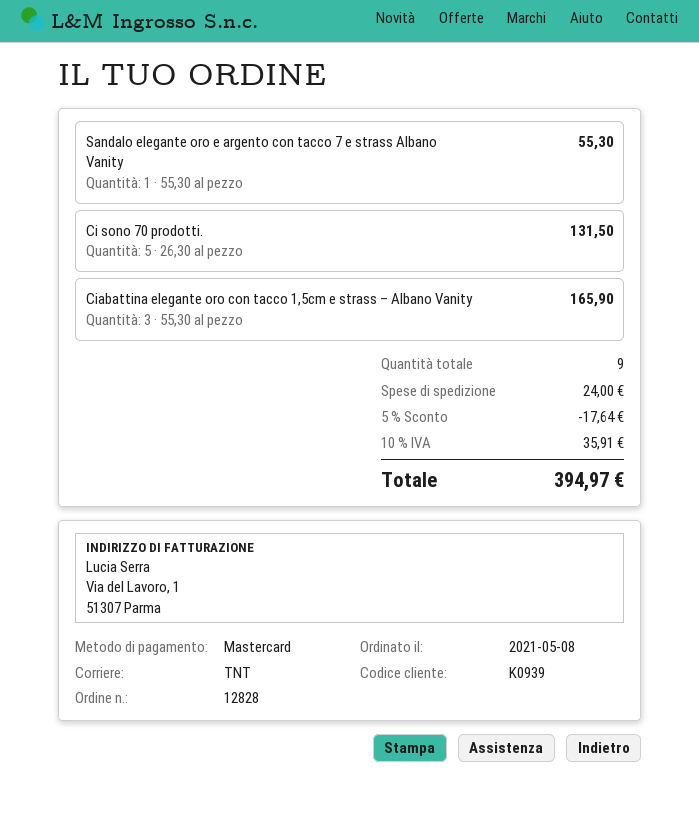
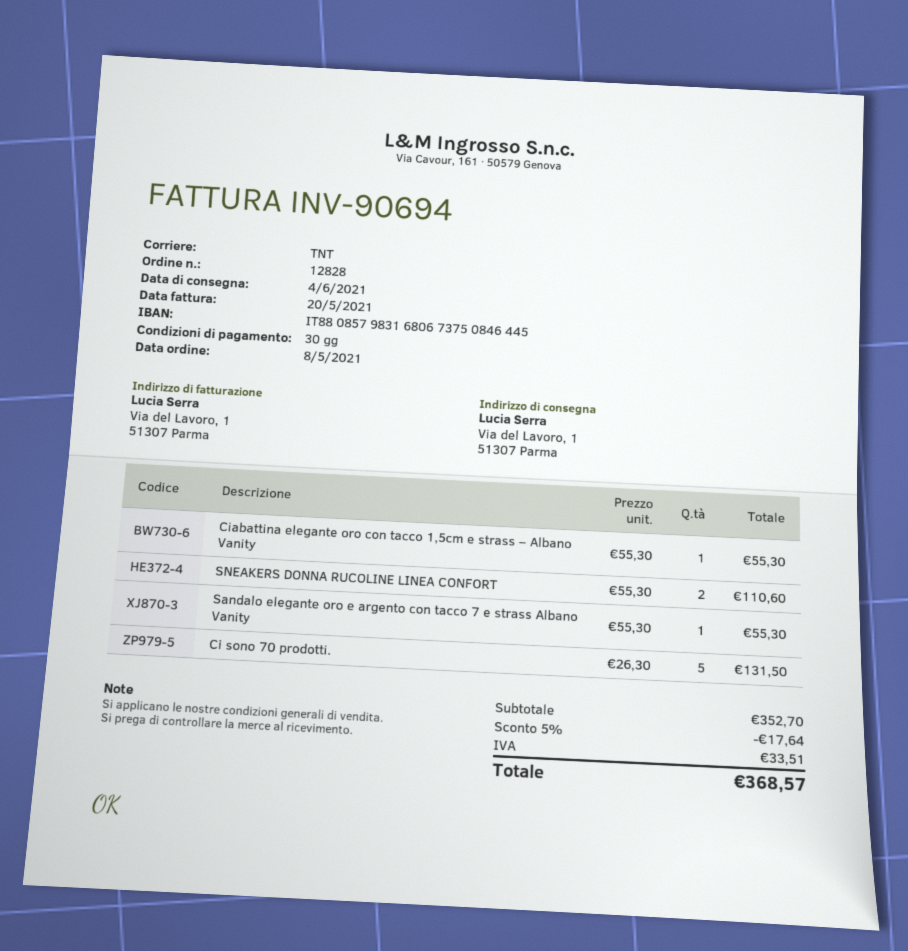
Ciabattina elegante oro con tacco 1,5cm e strass – Albano Vanity: 3 x 55.30 = 165.90 -> 1 x 55.30 = 55.30
SNEAKERS DONNA RUCOLINE LINEA CONFORT: none -> 2 x 55.30 = 110.60
shipping: 24.00 -> none
tax: 35.91 -> 33.51
total: 394.97 -> 368.57

